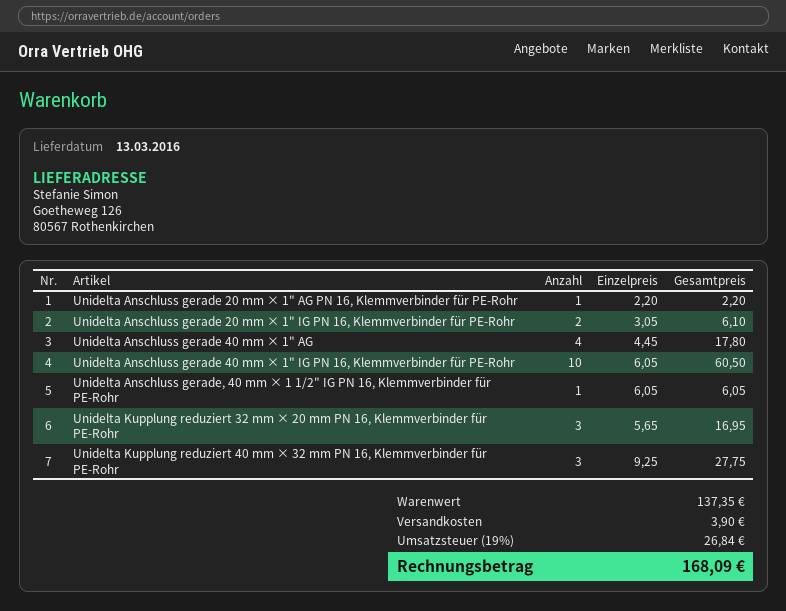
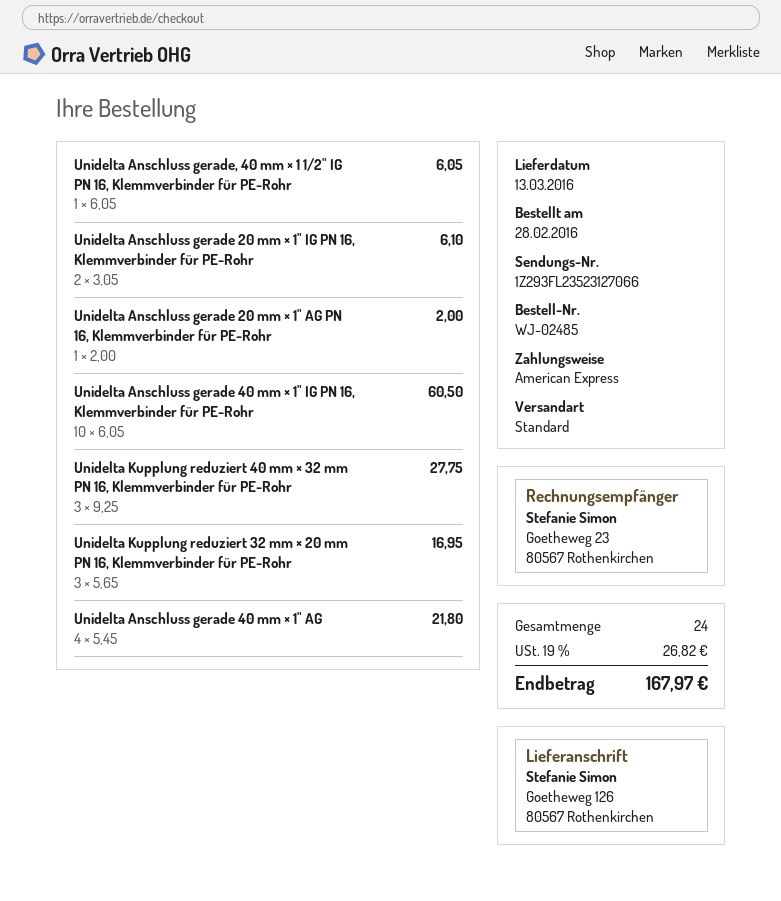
Unidelta Anschluss gerade 20 mm × 1" AG PN 16, Klemmverbinder für PE-Rohr: 1 x 2.20 = 2.20 -> 1 x 2.00 = 2.00
Unidelta Anschluss gerade 40 mm × 1" AG: 4 x 4.45 = 17.80 -> 4 x 5.45 = 21.80
shipping: 3.90 -> none
tax: 19% = 26.84 -> 19% = 26.82
total: 168.09 -> 167.97

